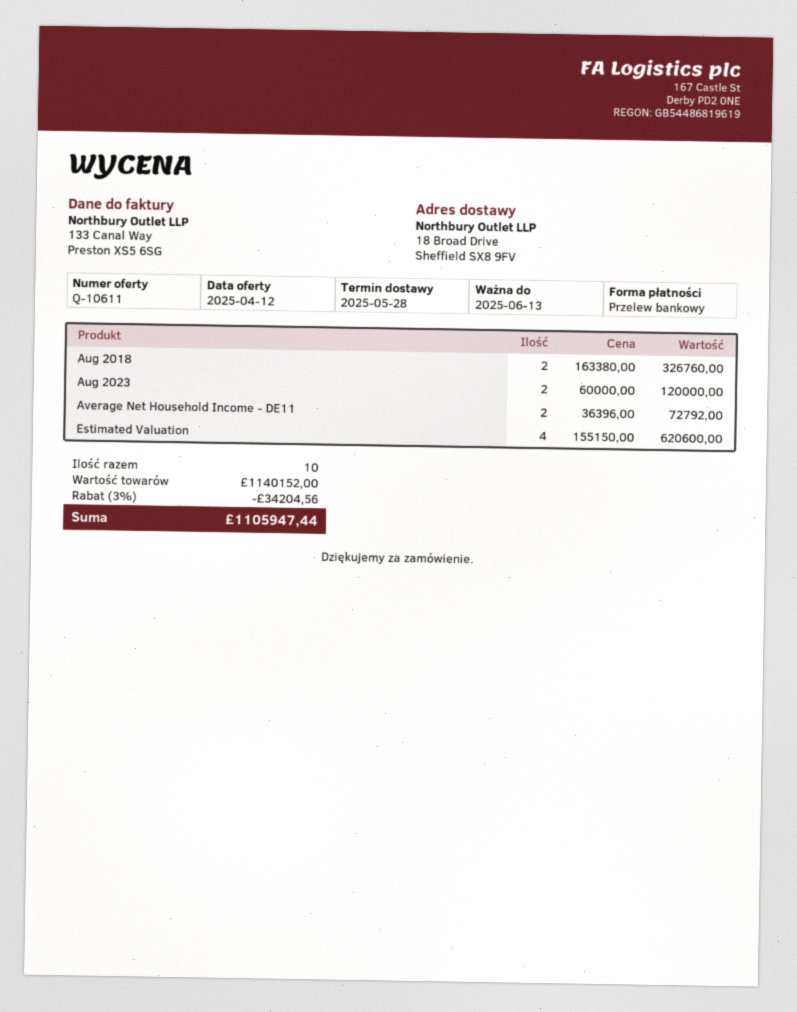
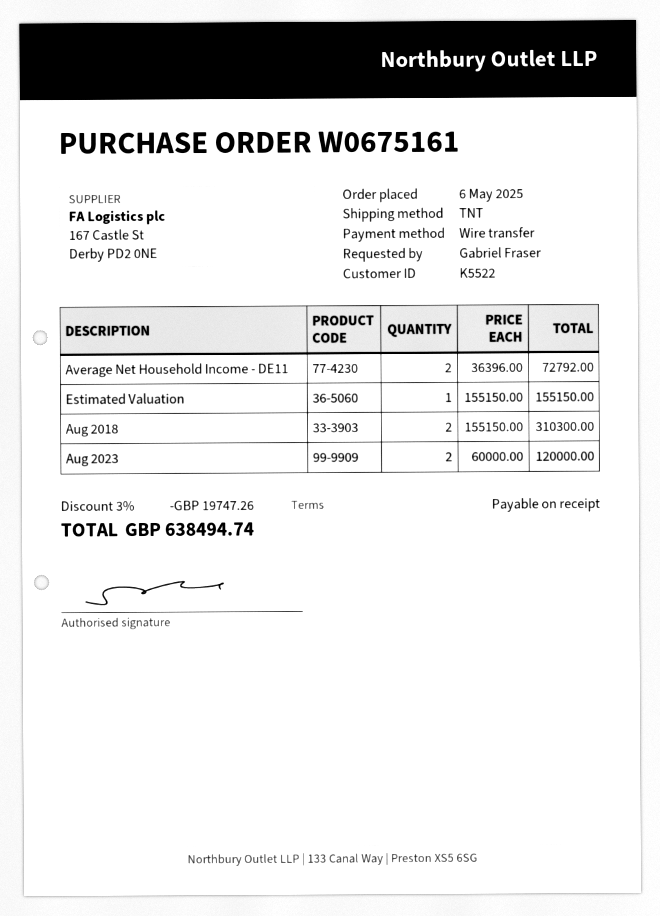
Aug 2018: 2 x 163380.00 = 326760.00 -> 2 x 155150.00 = 310300.00
Estimated Valuation: 4 x 155150.00 = 620600.00 -> 1 x 155150.00 = 155150.00
discount: 3% = 34204.56 -> 3% = 19747.26
total: 1105947.44 -> 638494.74

